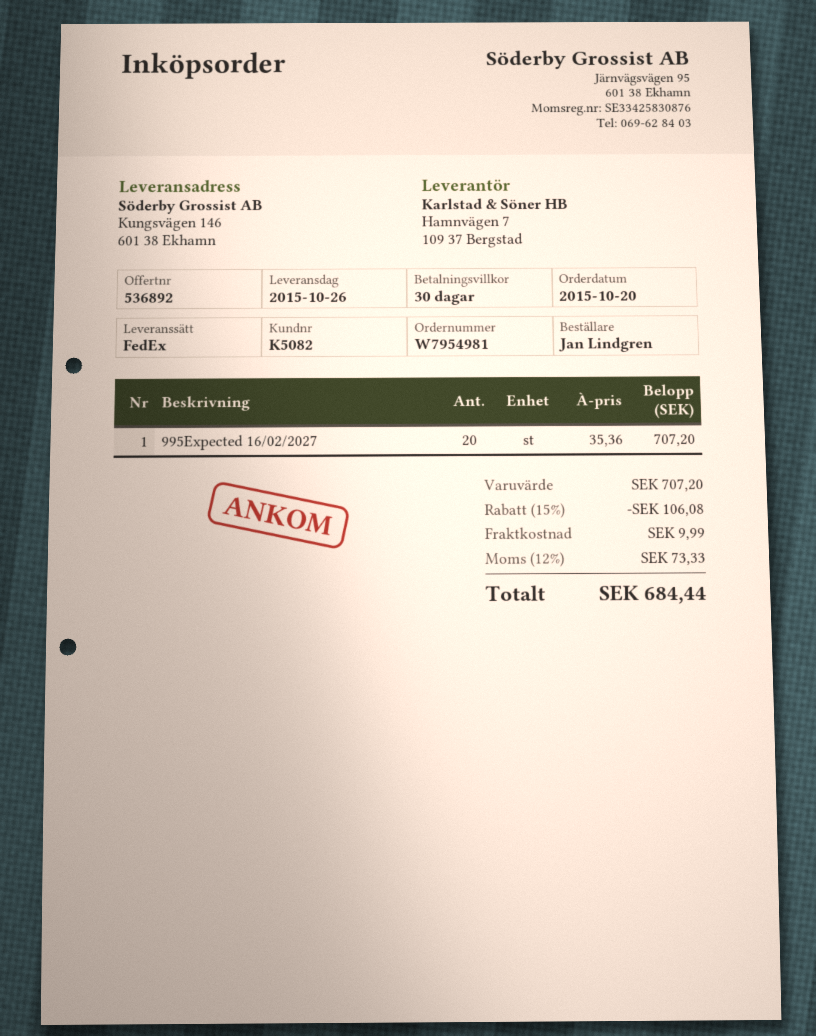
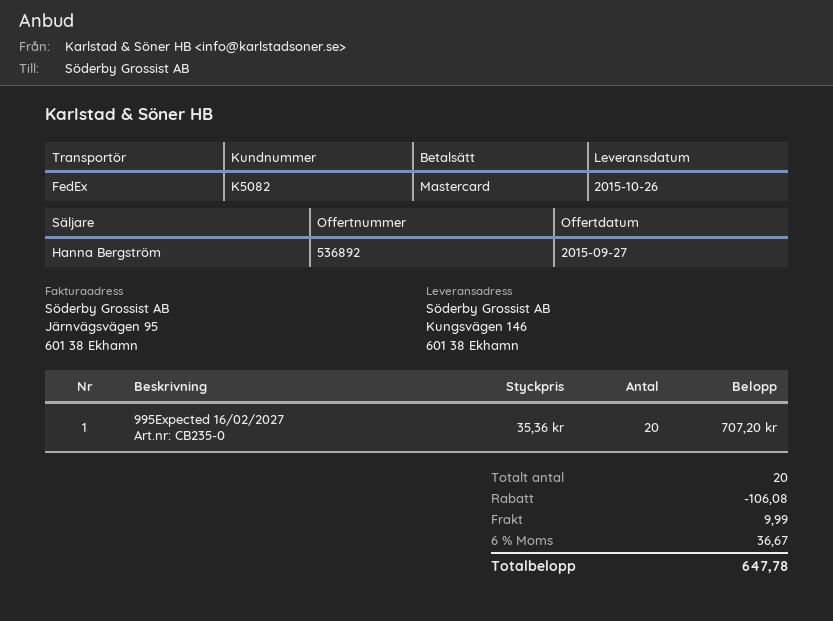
tax: 12% = 73.33 -> 6% = 36.67
total: 684.44 -> 647.78

